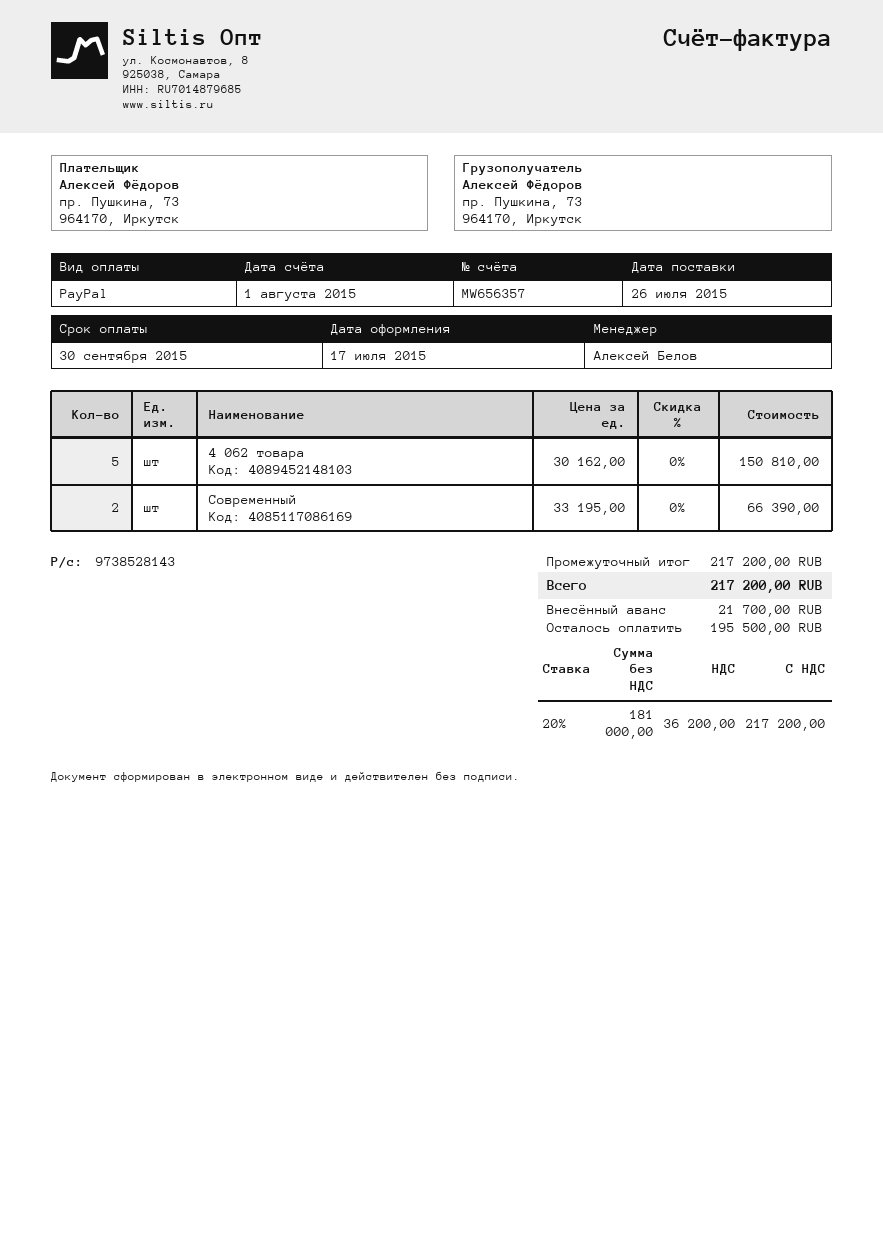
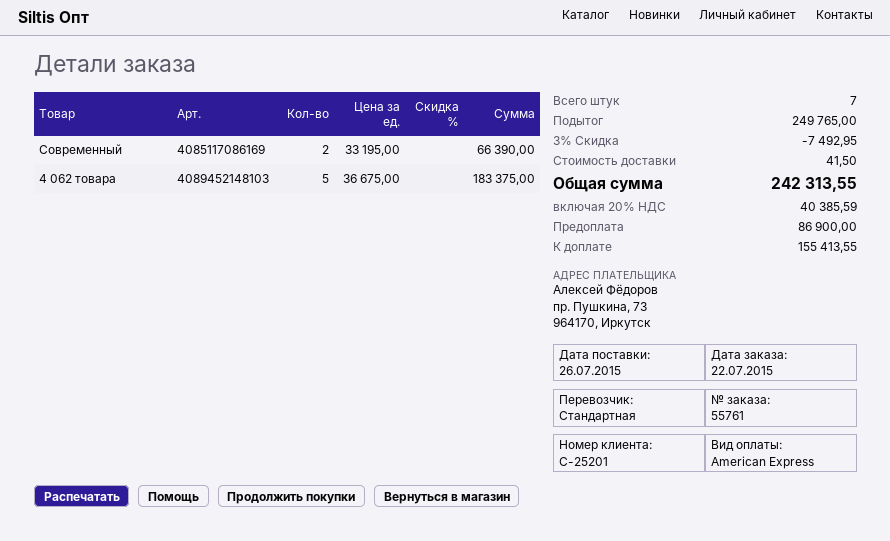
order date: 2015-07-17 -> 2015-07-22
payment method: PayPal -> American Express
4 062 товара: 5 x 30162.00 = 150810.00 -> 5 x 36675.00 = 183375.00
subtotal: 217200.00 -> 249765.00
discount: none -> 3% = 7492.95
shipping: none -> 41.50
tax: 20% = 36200.00 -> 20% = 40385.59
total: 217200.00 -> 242313.55
deposit: 21700.00 -> 86900.00
balance: 195500.00 -> 155413.55

